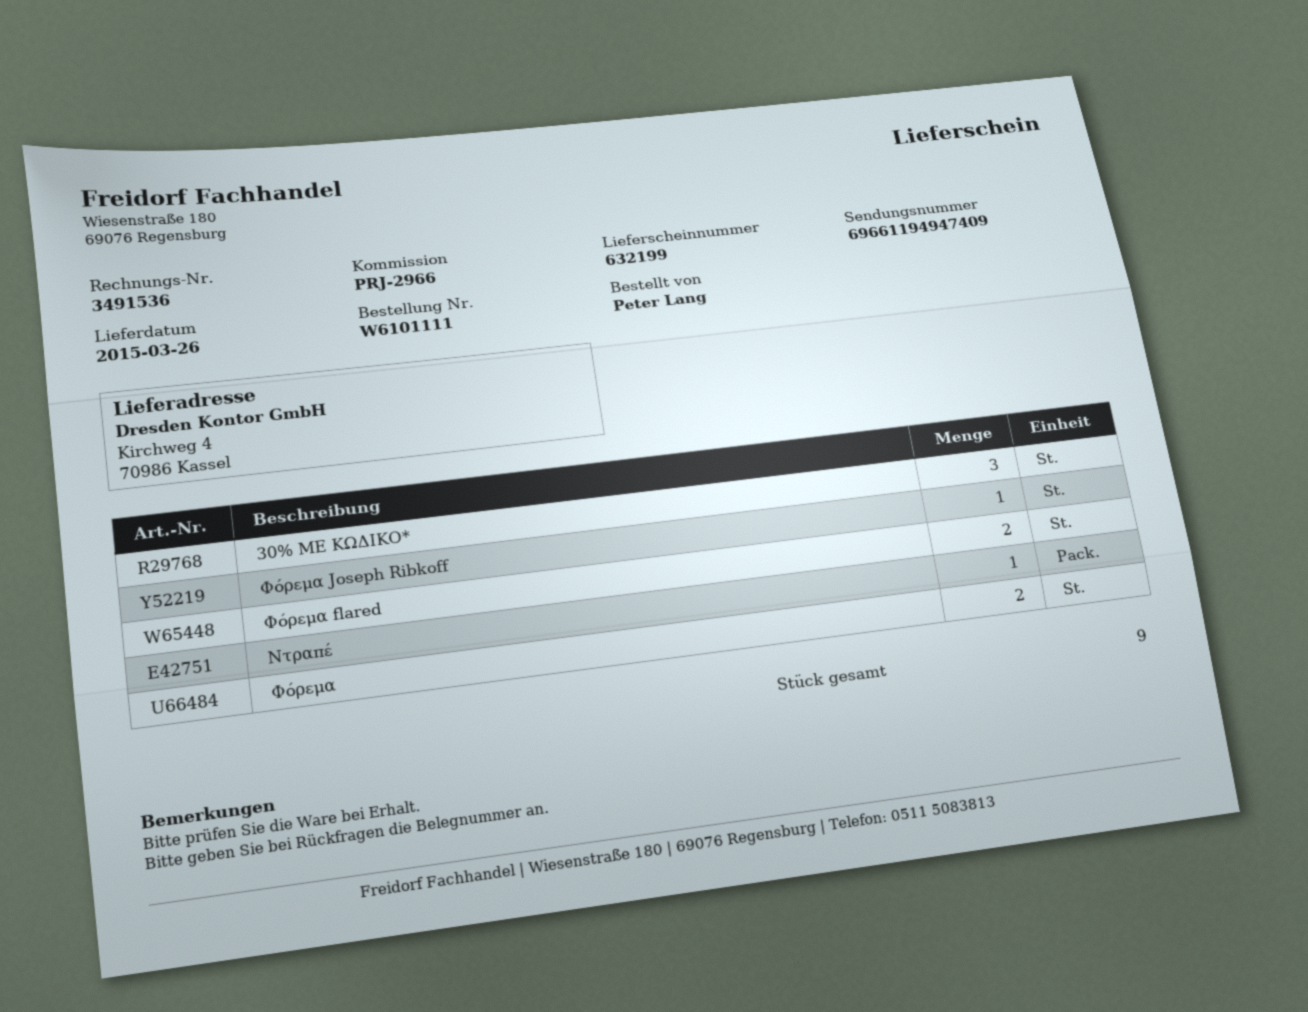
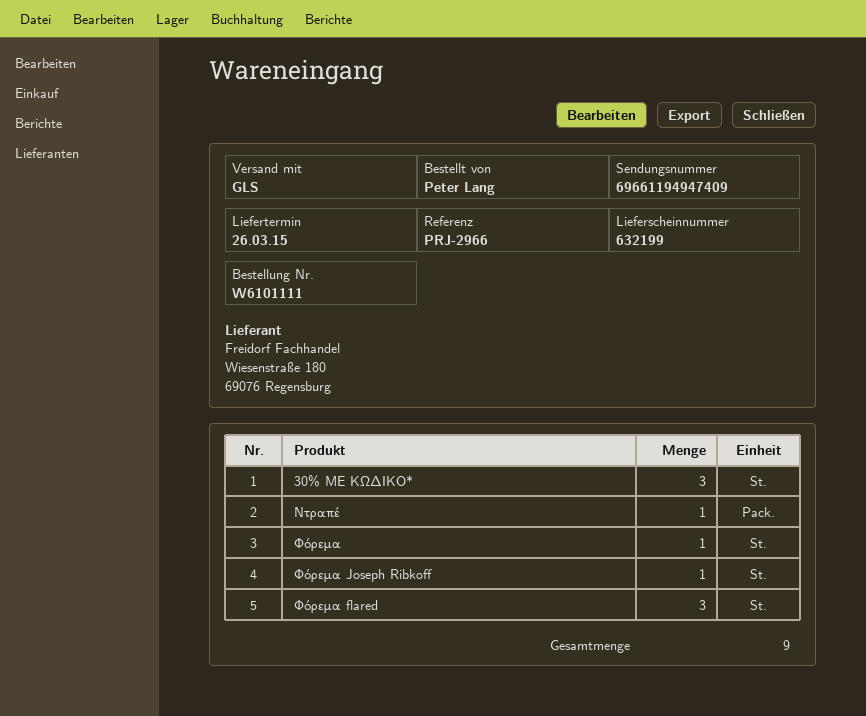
Φόρεμα flared: 2 -> 3
Φόρεμα: 2 -> 1

